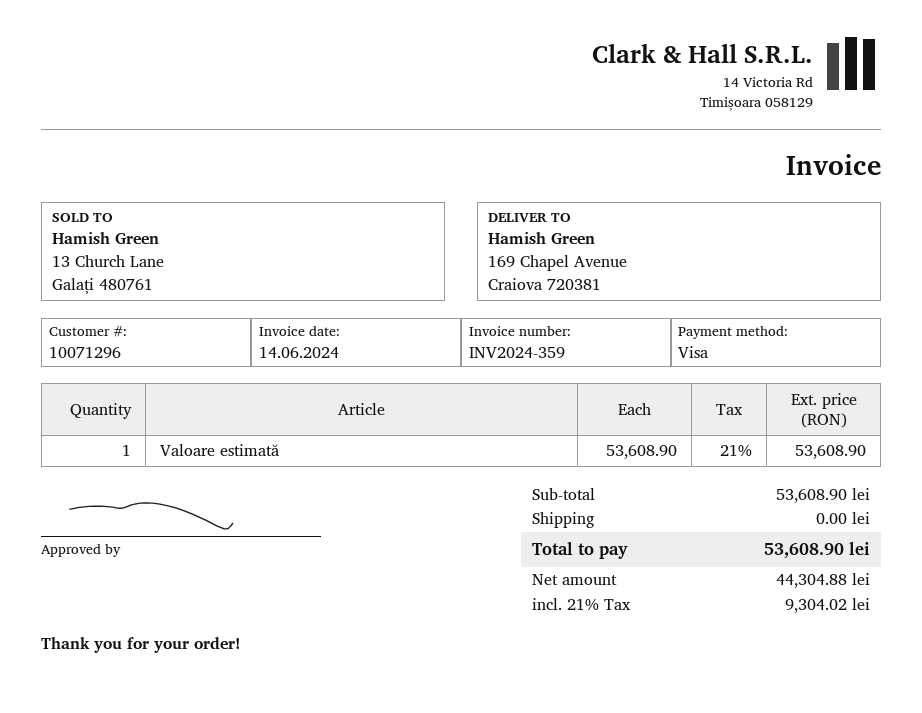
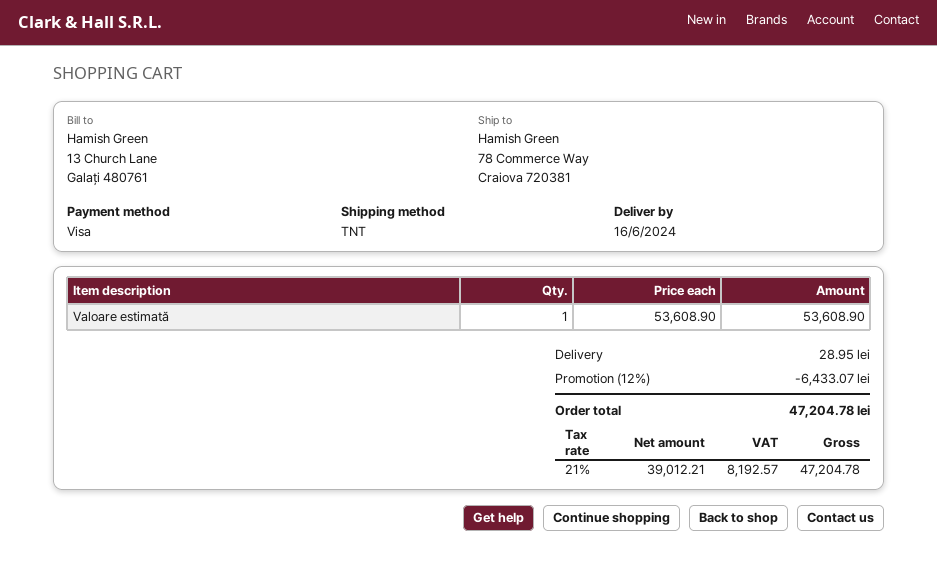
ship to: 169 Chapel Avenue, Craiova 720381 -> 78 Commerce Way, Craiova 720381
discount: none -> 12% = 6433.07
shipping: 0.00 -> 28.95
net: 44304.88 -> 39012.21
tax: 21% = 9304.02 -> 21% = 8192.57
total: 53608.90 -> 47204.78

